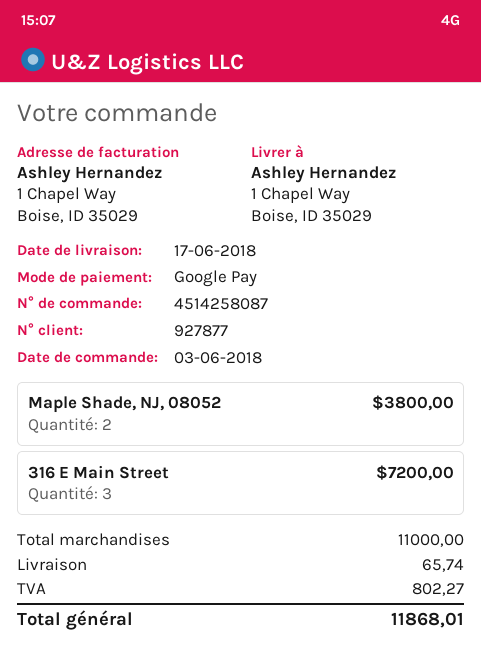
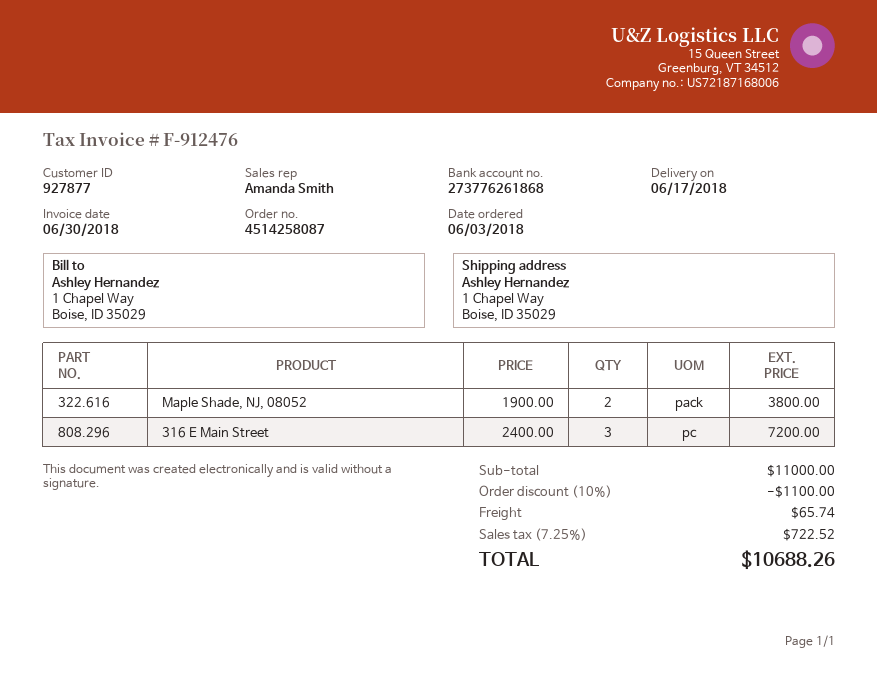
discount: none -> 10% = 1100.00
tax: 802.27 -> 722.52
total: 11868.01 -> 10688.26

